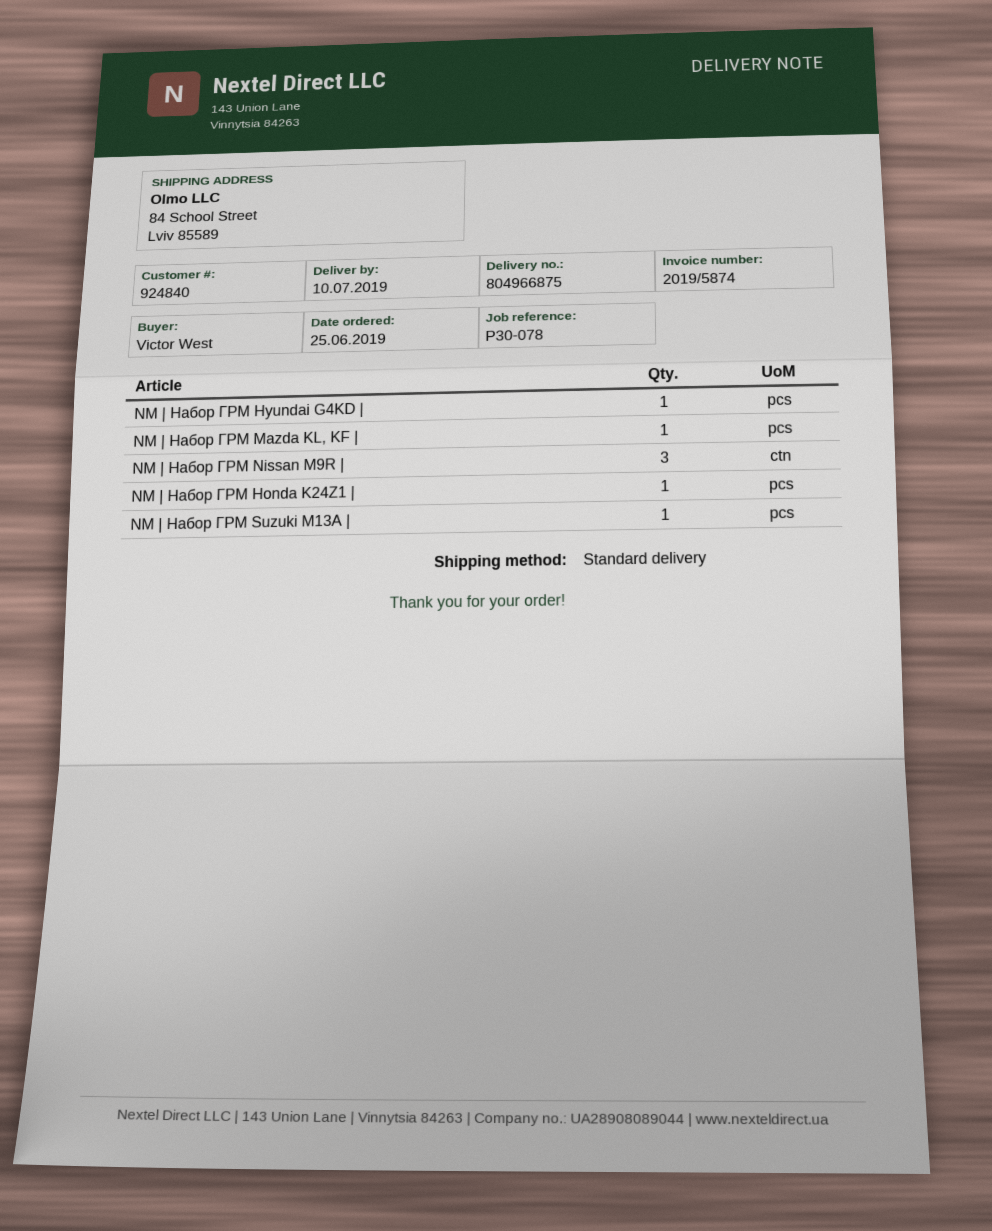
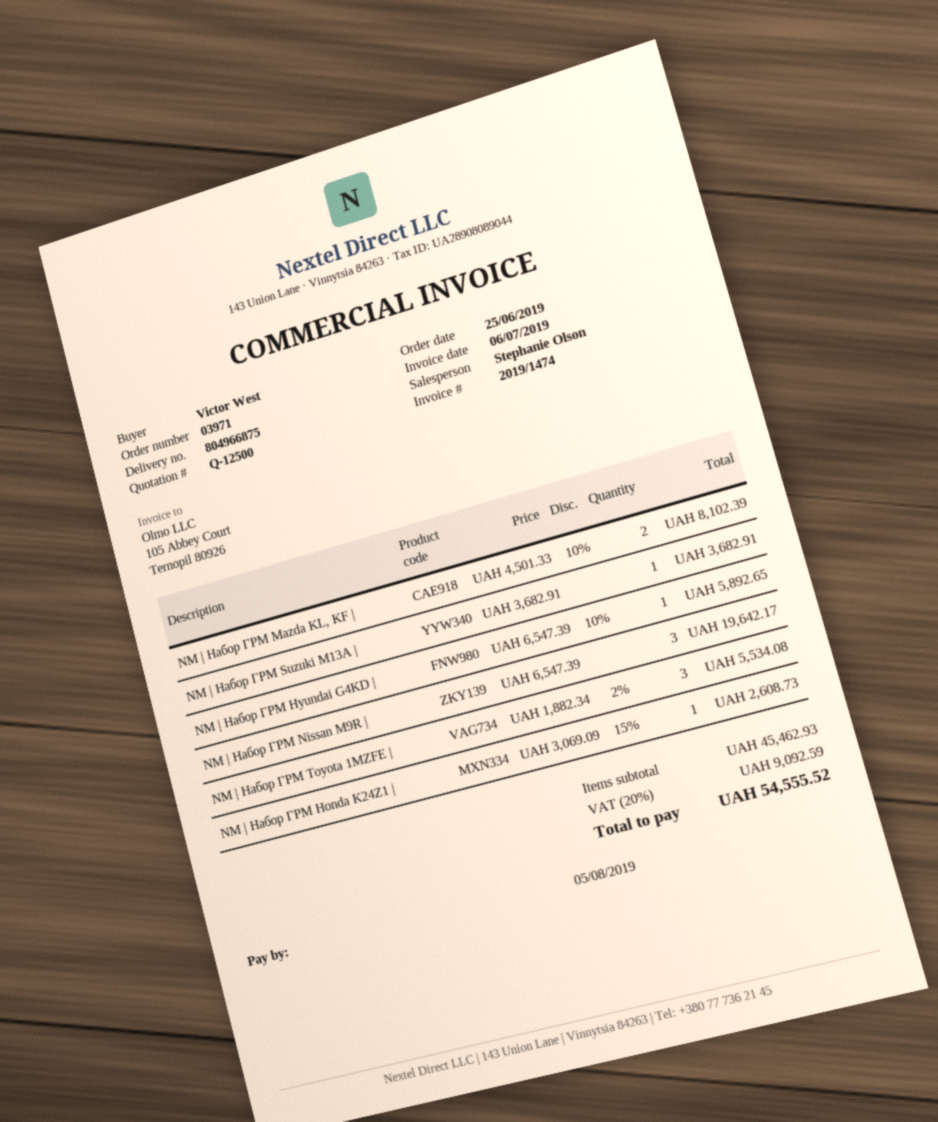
invoice number: 2019/5874 -> 2019/1474
NM | Набор ГРМ Mazda KL, KF |: 1 -> 2
NM | Набор ГРМ Toyota 1MZFE |: none -> 3

